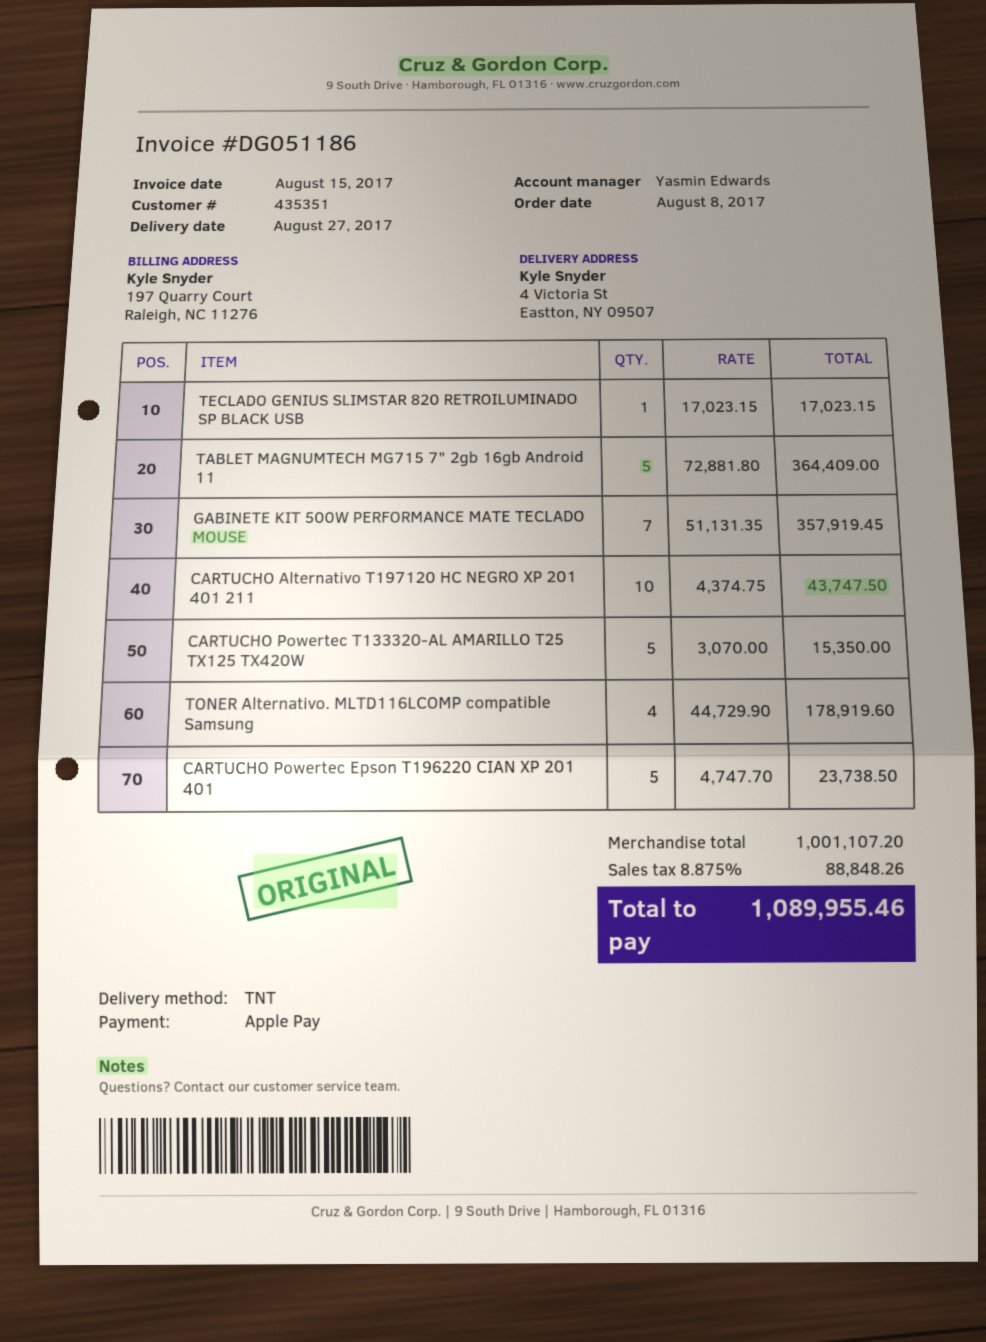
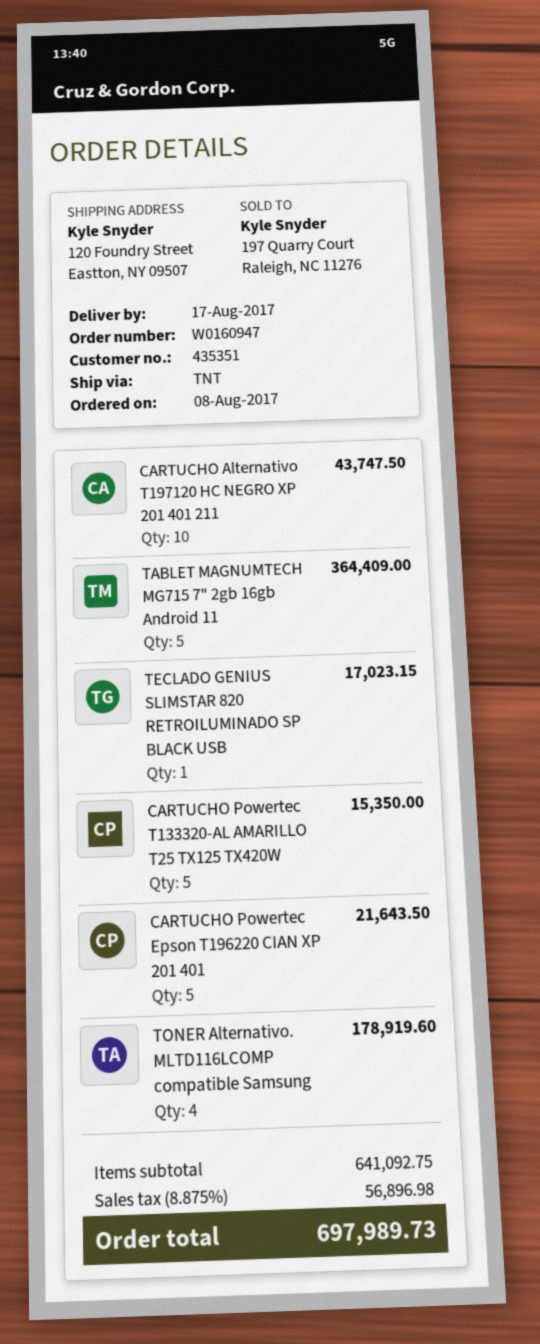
delivery date: 2017-08-27 -> 2017-08-17
ship to: 4 Victoria St, Eastton, NY 09507 -> 120 Foundry Street, Eastton, NY 09507
GABINETE KIT 500W PERFORMANCE MATE TECLADO MOUSE: 7 for 357919.45 -> none
CARTUCHO Powertec Epson T196220 CIAN XP 201 401: 5 for 23738.50 -> 5 for 21643.50
subtotal: 1001107.20 -> 641092.75
tax: 8.875% = 88848.26 -> 8.875% = 56896.98
total: 1089955.46 -> 697989.73

